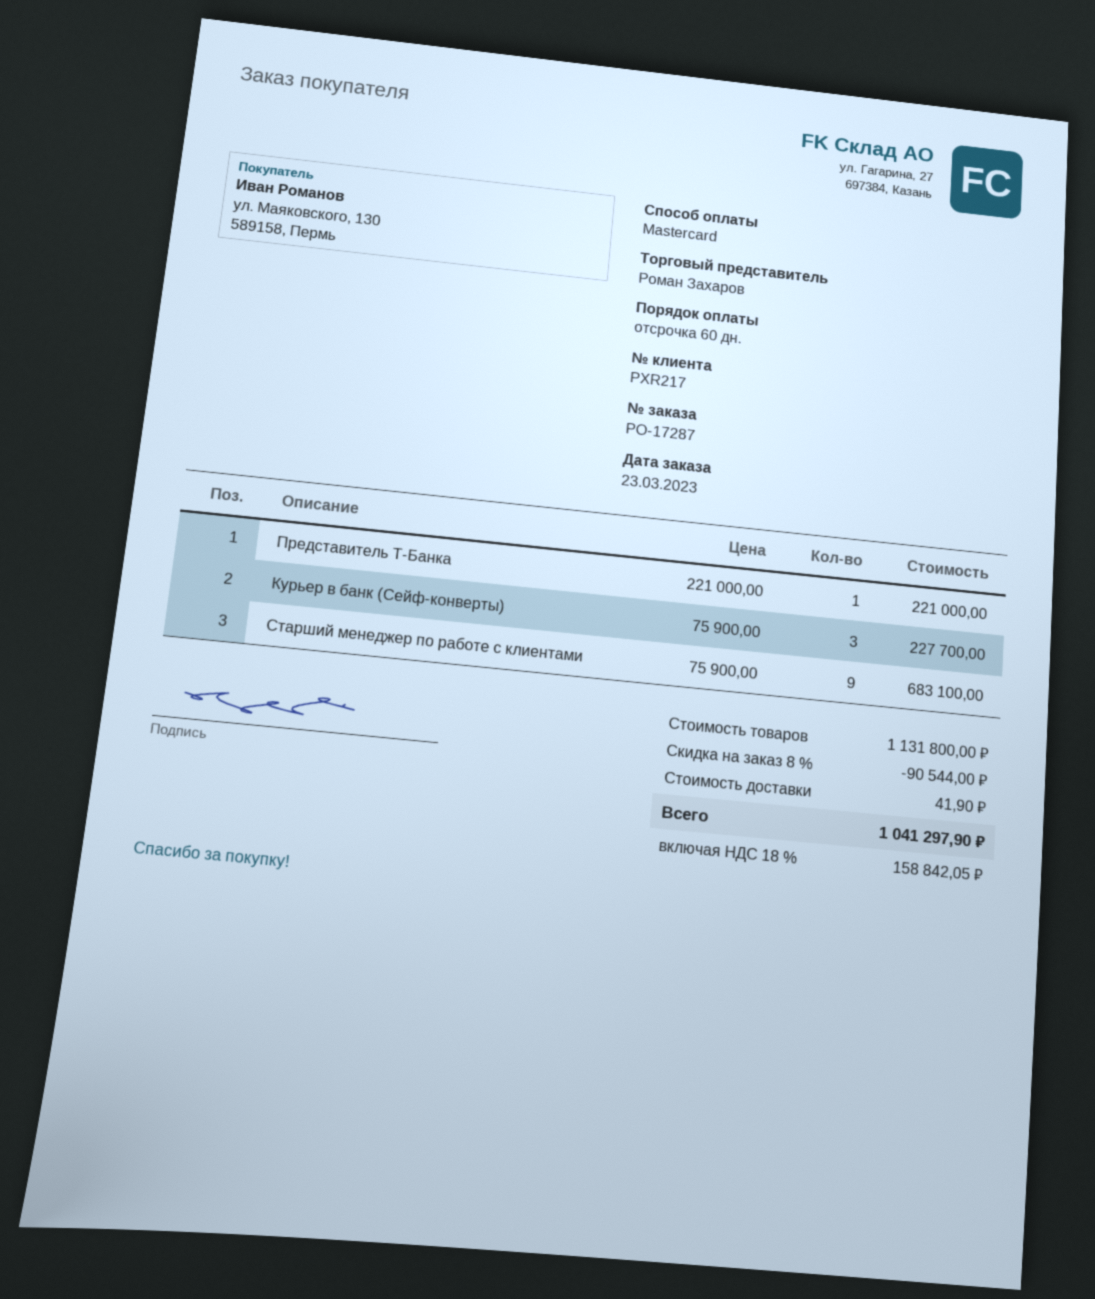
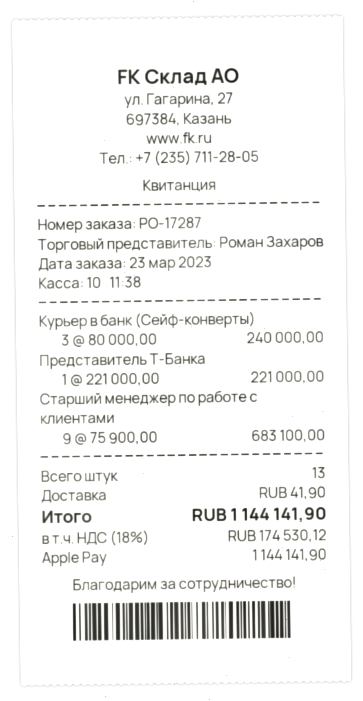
payment method: Mastercard -> Apple Pay
Курьер в банк (Сейф-конверты): 3 x 75900.00 = 227700.00 -> 3 x 80000.00 = 240000.00
discount: 8% = 90544.00 -> none
tax: 18% = 158842.05 -> 18% = 174530.12
total: 1041297.90 -> 1144141.90

